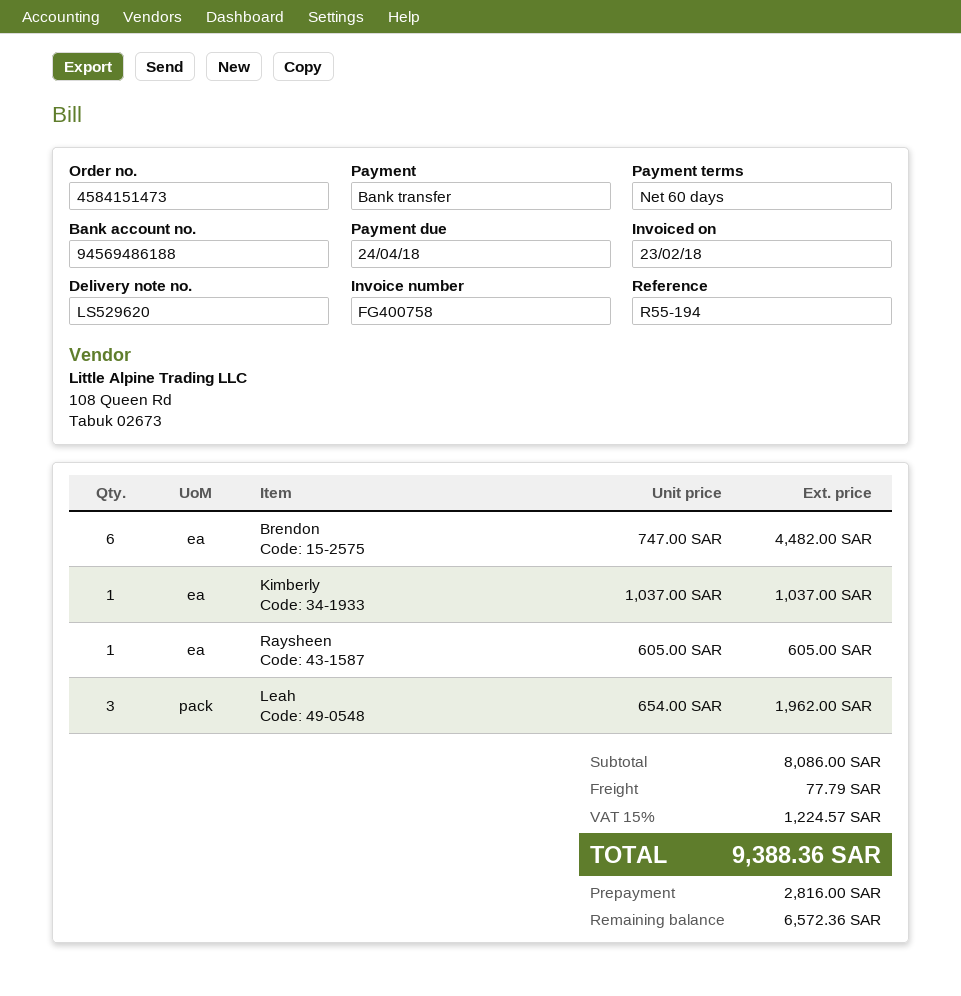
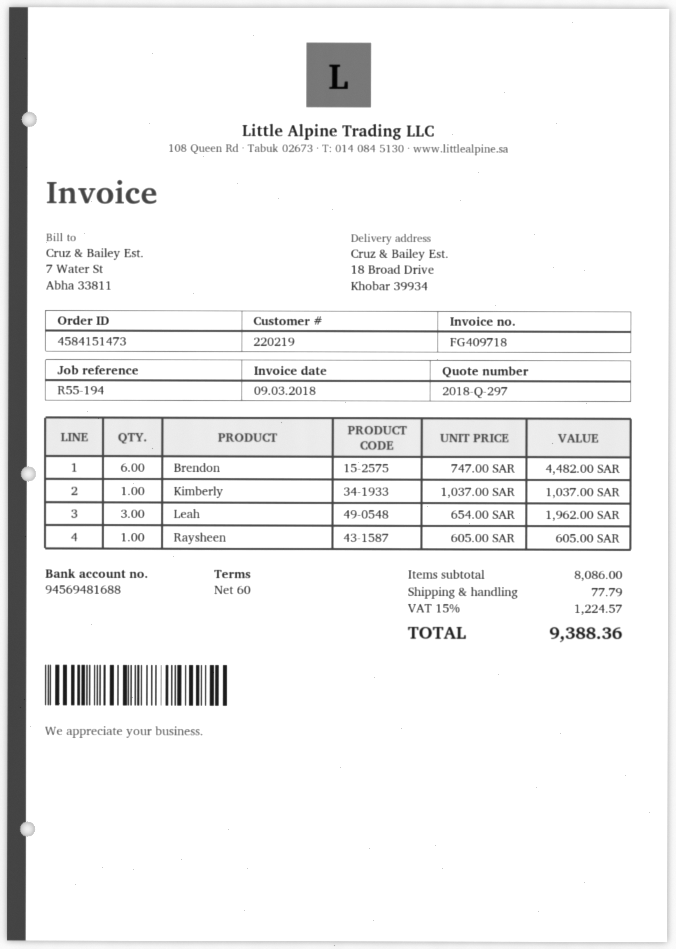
invoice number: FG400758 -> FG409718
invoice date: 2018-02-23 -> 2018-03-09
bank account: 94569486188 -> 94569481688

